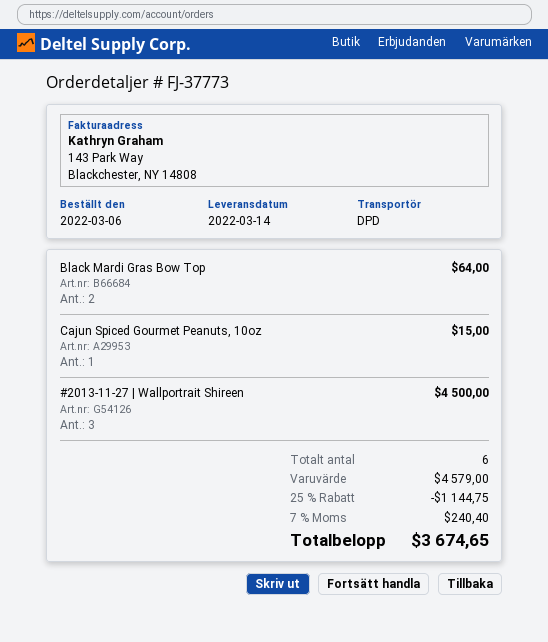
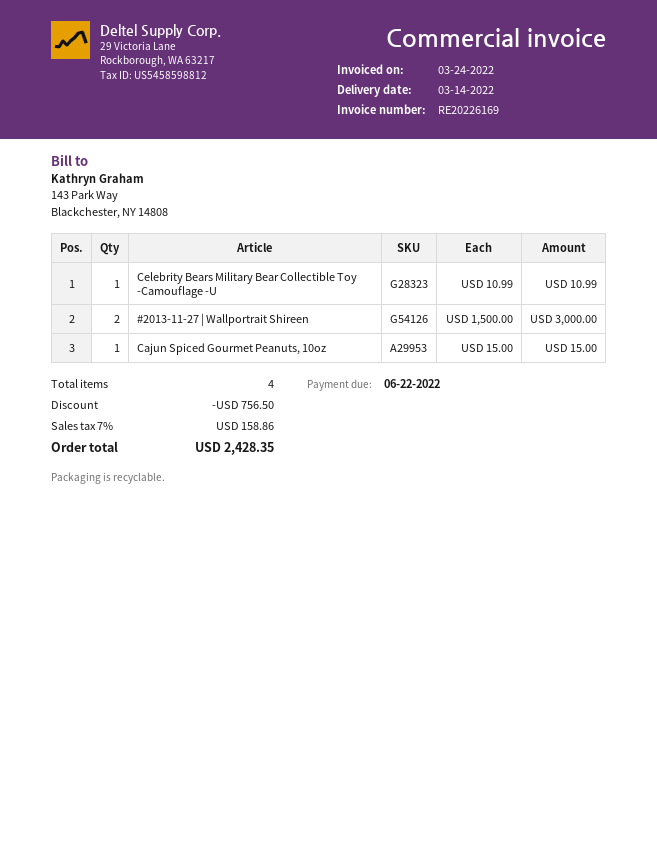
Black Mardi Gras Bow Top: 2 for 64.00 -> none
#2013-11-27 | Wallportrait Shireen: 3 for 4500.00 -> 2 for 3000.00
Celebrity Bears Military Bear Collectible Toy -Camouflage -U: none -> 1 for 10.99
total quantity: 6 -> 4
discount: 1144.75 -> 756.50
tax: 7% = 240.40 -> 7% = 158.86
total: 3674.65 -> 2428.35

